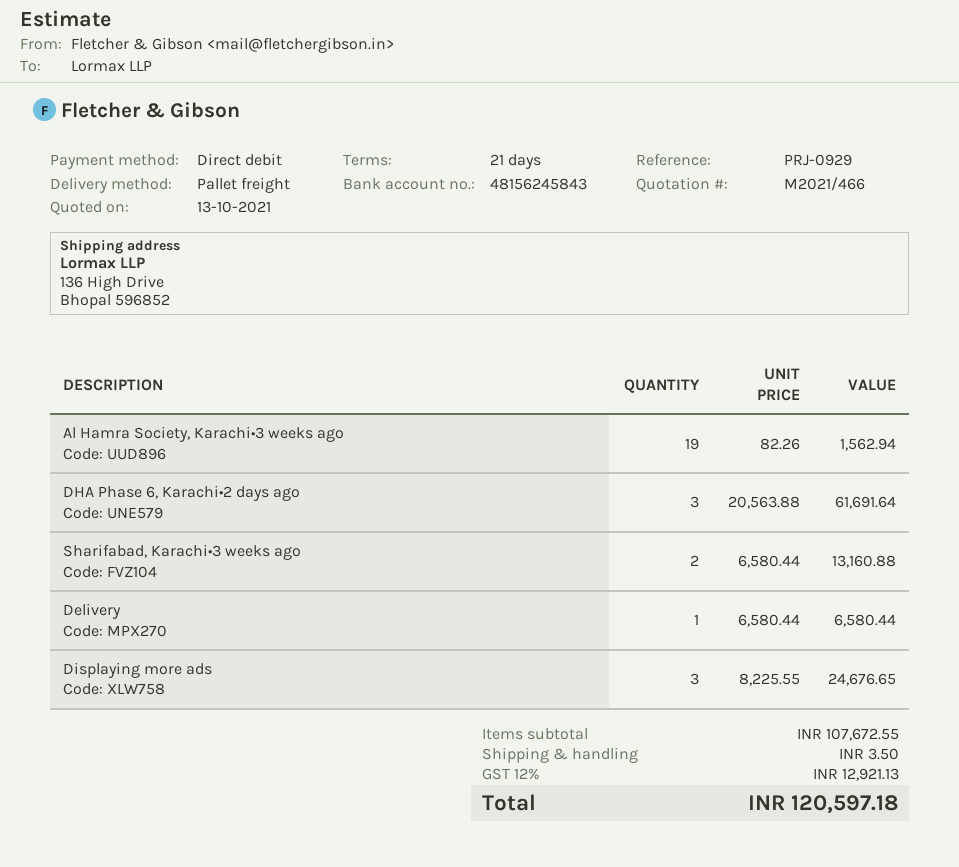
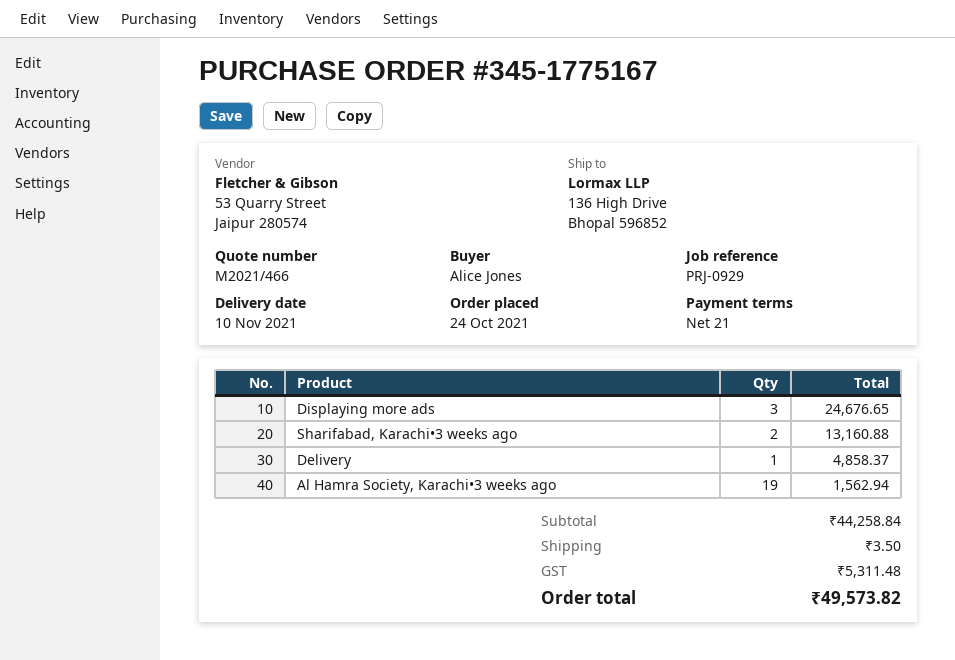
DHA Phase 6, Karachi•2 days ago: 3 for 61691.64 -> none
Delivery: 1 for 6580.44 -> 1 for 4858.37
subtotal: 107672.55 -> 44258.84
tax: 12921.13 -> 5311.48
total: 120597.18 -> 49573.82

